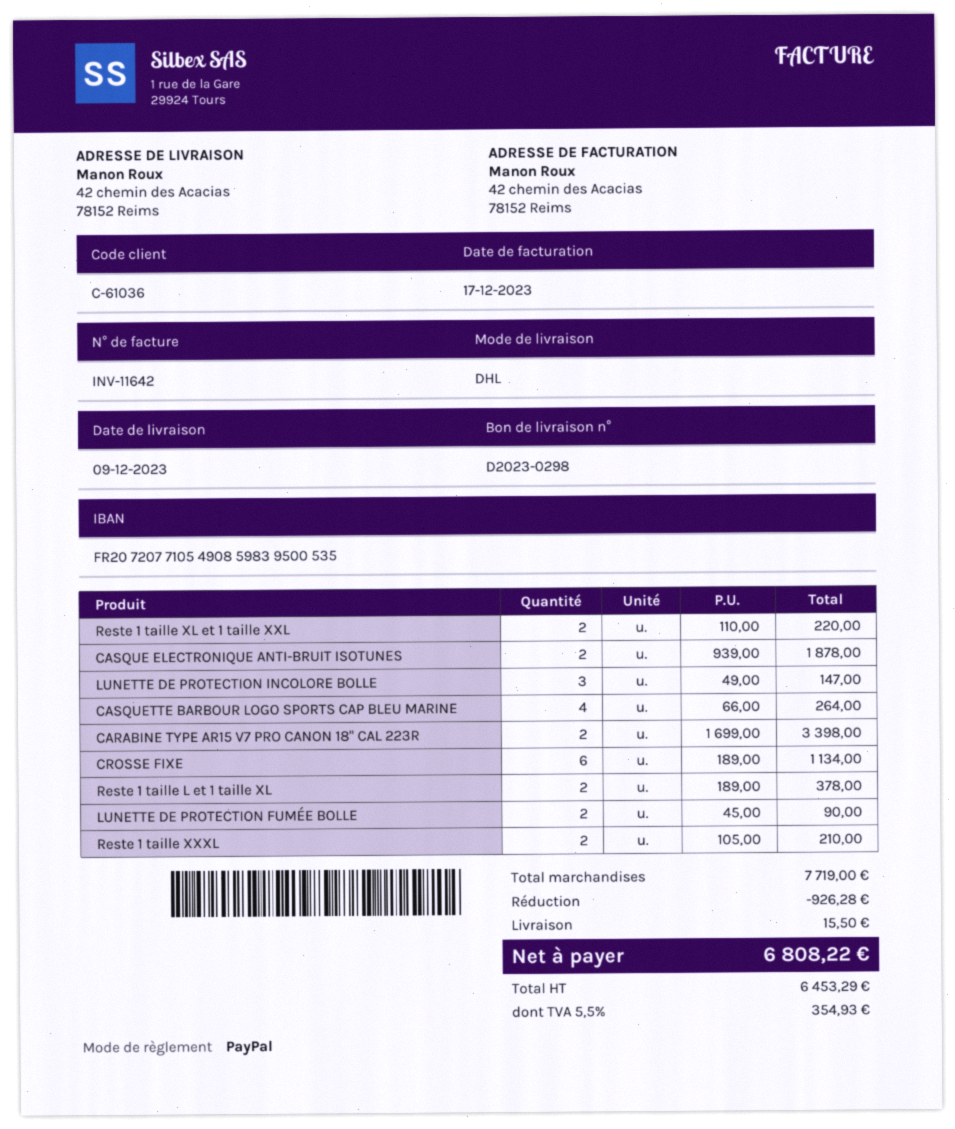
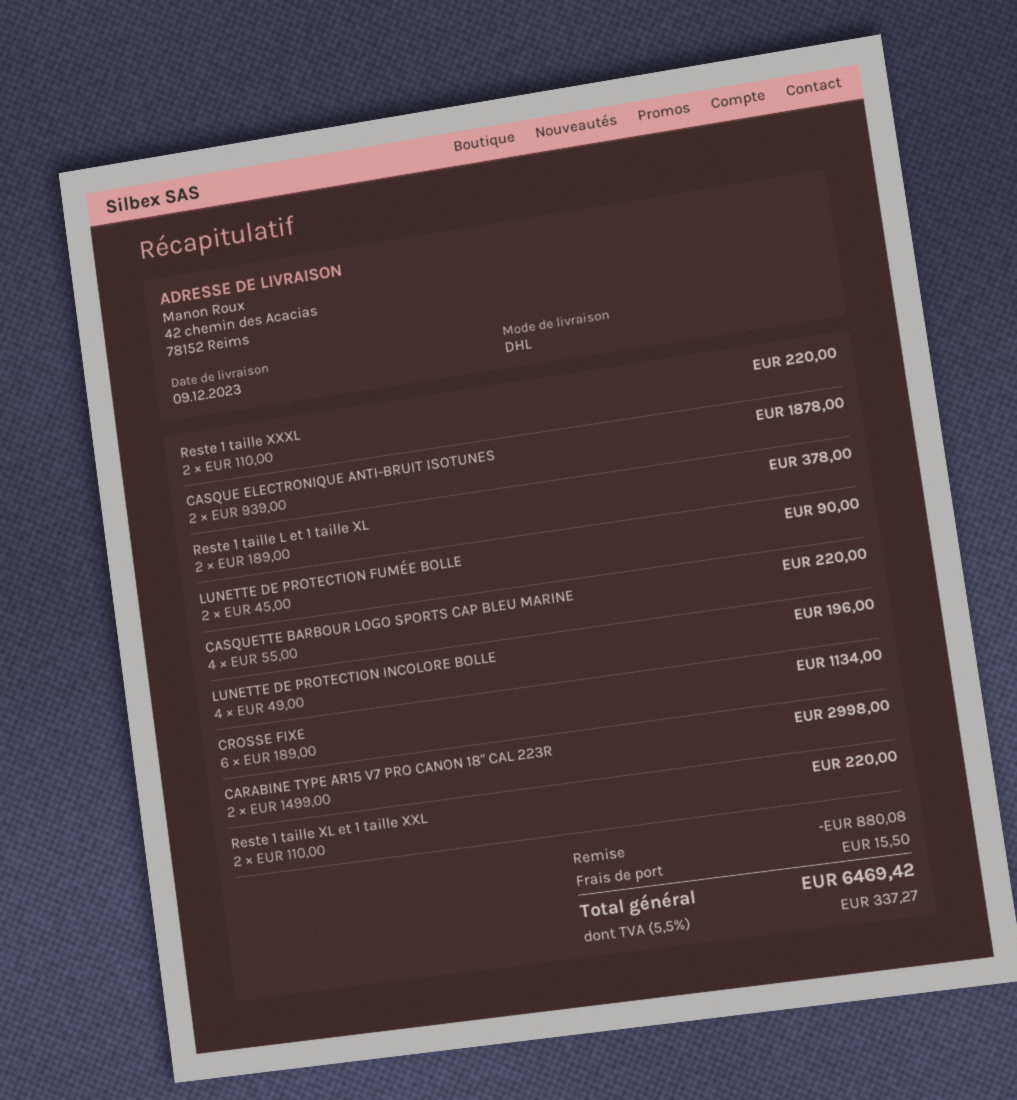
LUNETTE DE PROTECTION INCOLORE BOLLE: 3 x 49.00 = 147.00 -> 4 x 49.00 = 196.00
CASQUETTE BARBOUR LOGO SPORTS CAP BLEU MARINE: 4 x 66.00 = 264.00 -> 4 x 55.00 = 220.00
CARABINE TYPE AR15 V7 PRO CANON 18" CAL 223R: 2 x 1699.00 = 3398.00 -> 2 x 1499.00 = 2998.00
Reste 1 taille XXXL: 2 x 105.00 = 210.00 -> 2 x 110.00 = 220.00
discount: 926.28 -> 880.08
tax: 5.5% = 354.93 -> 5.5% = 337.27
total: 6808.22 -> 6469.42

